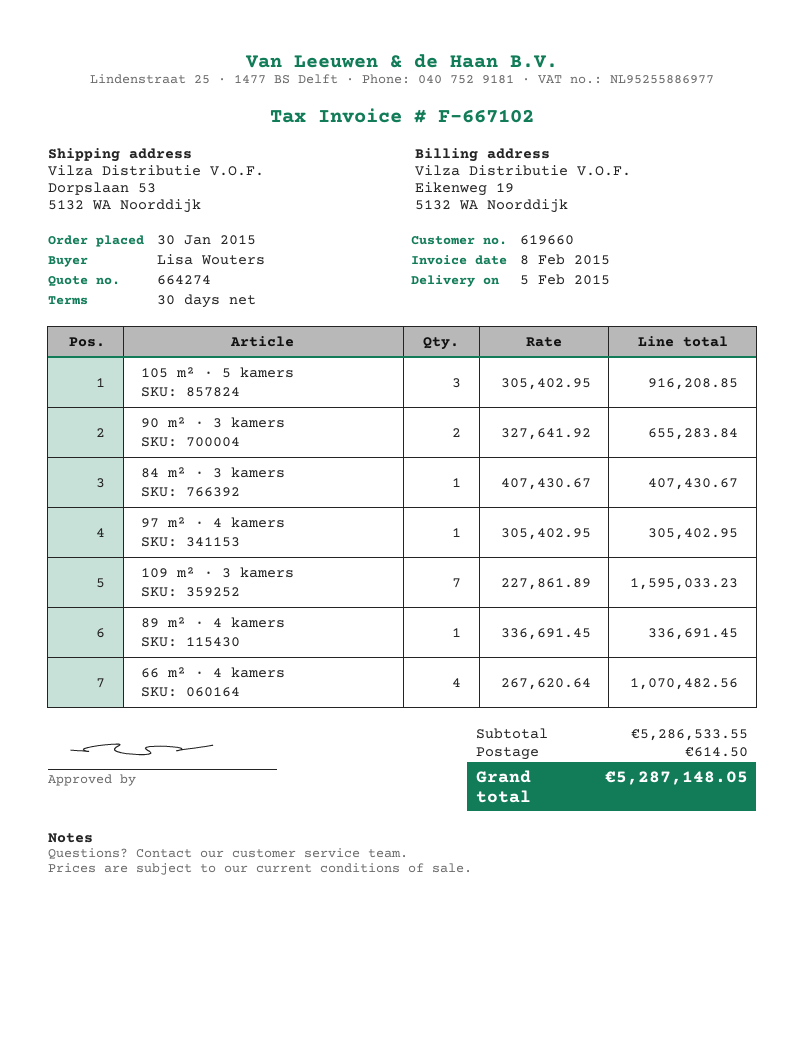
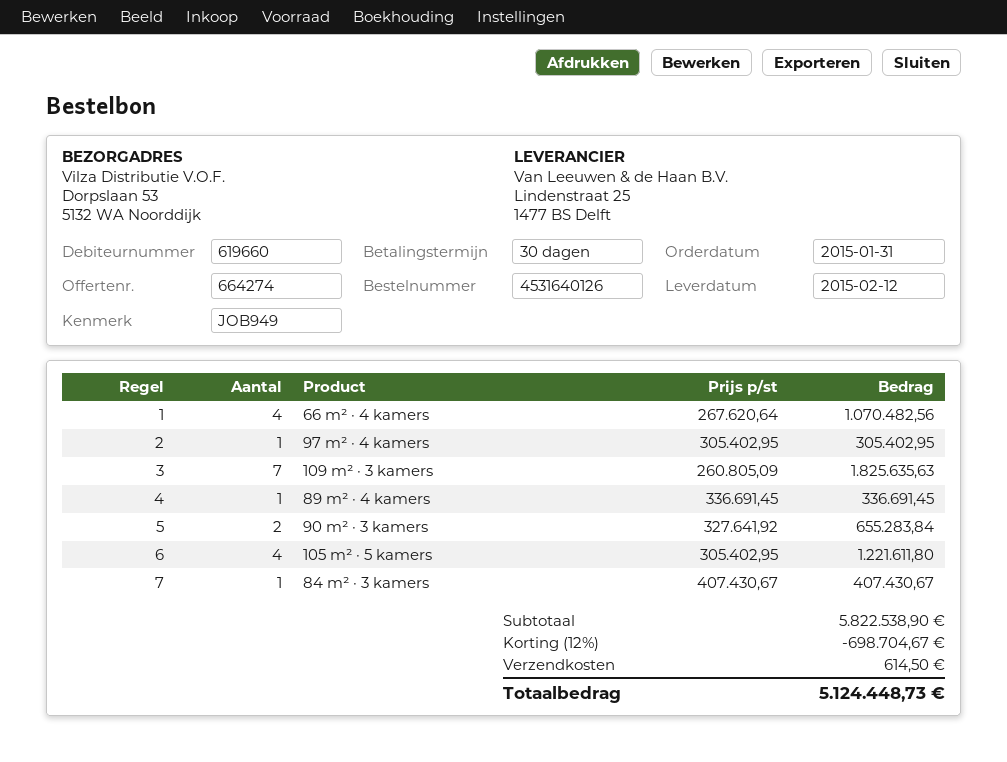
order date: 2015-01-30 -> 2015-01-31
delivery date: 2015-02-05 -> 2015-02-12
105 m² · 5 kamers: 3 x 305402.95 = 916208.85 -> 4 x 305402.95 = 1221611.80
109 m² · 3 kamers: 7 x 227861.89 = 1595033.23 -> 7 x 260805.09 = 1825635.63
subtotal: 5286533.55 -> 5822538.90
discount: none -> 12% = 698704.67
total: 5287148.05 -> 5124448.73

